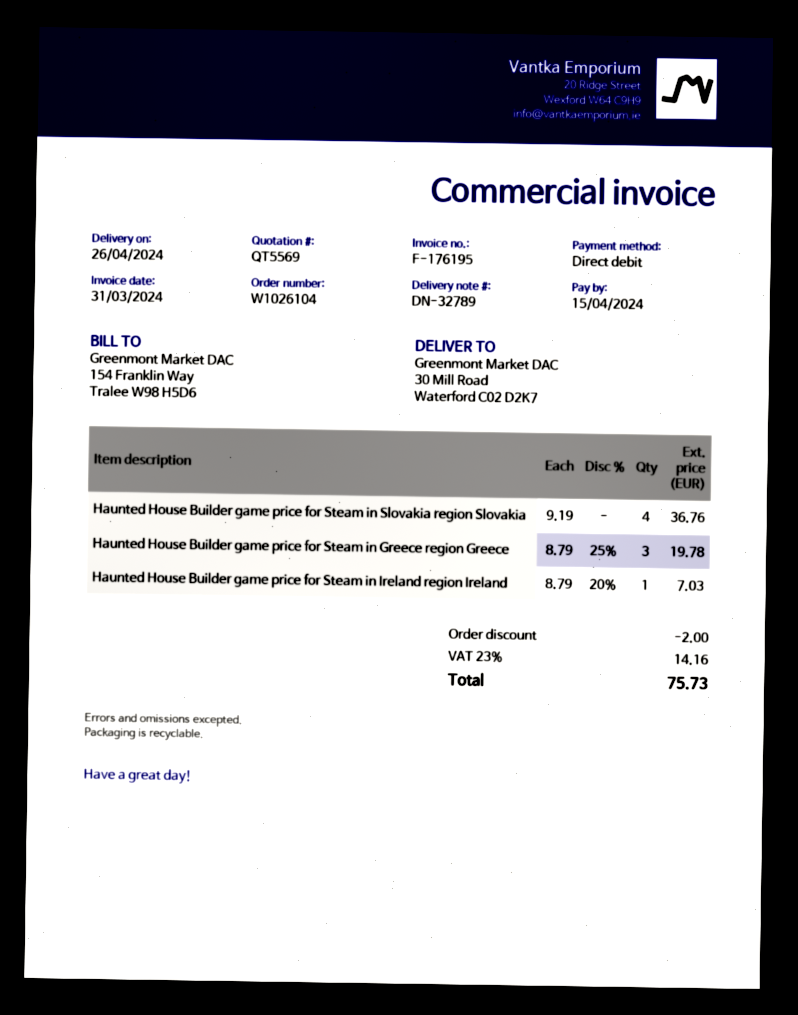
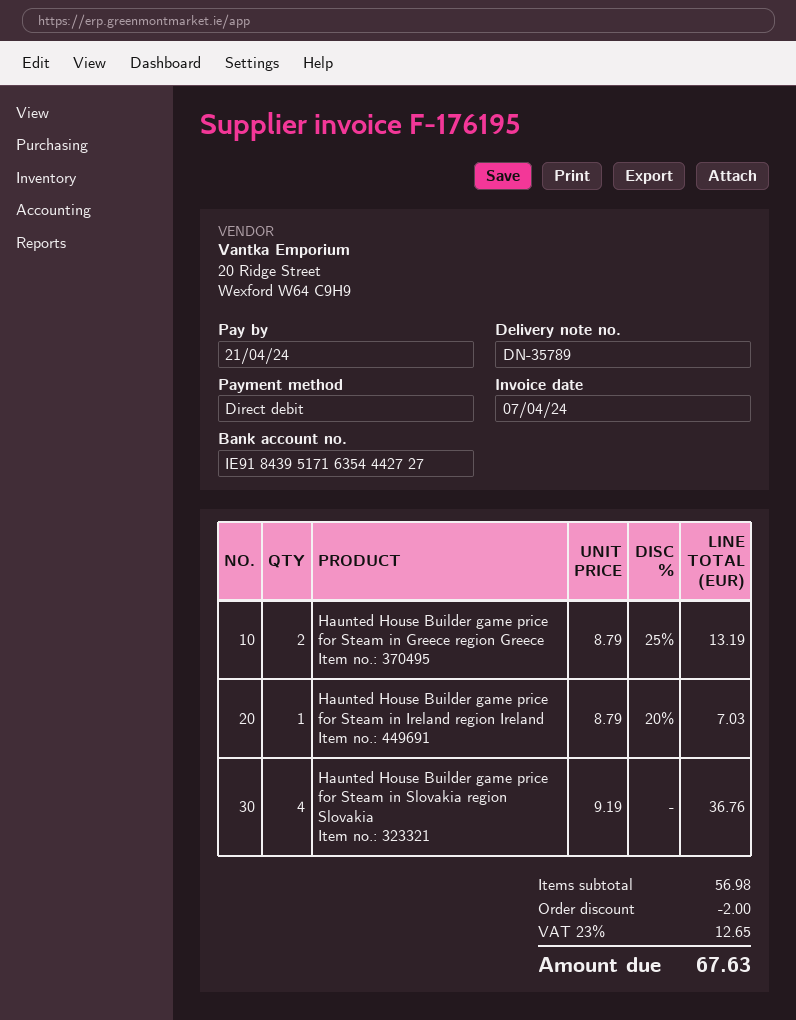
delivery note number: DN-32789 -> DN-35789
invoice date: 2024-03-31 -> 2024-04-07
due date: 2024-04-15 -> 2024-04-21
Haunted House Builder game price for Steam in Greece region Greece: 3 x 8.79 - 25% = 19.78 -> 2 x 8.79 - 25% = 13.19
tax: 23% = 14.16 -> 23% = 12.65
total: 75.73 -> 67.63

